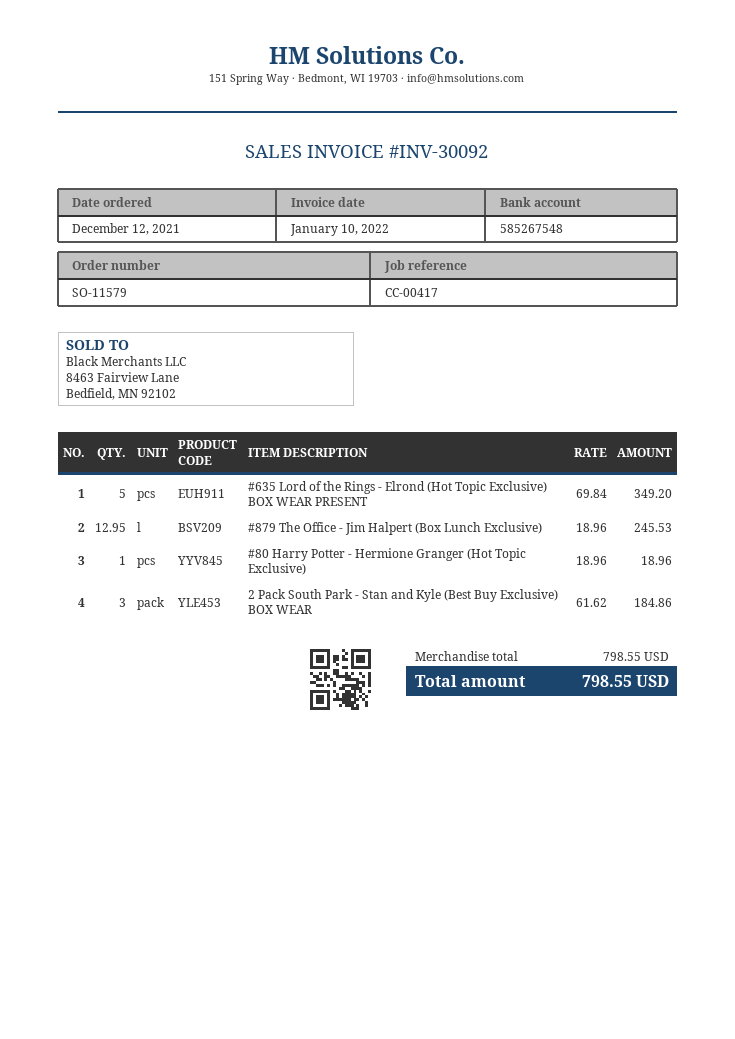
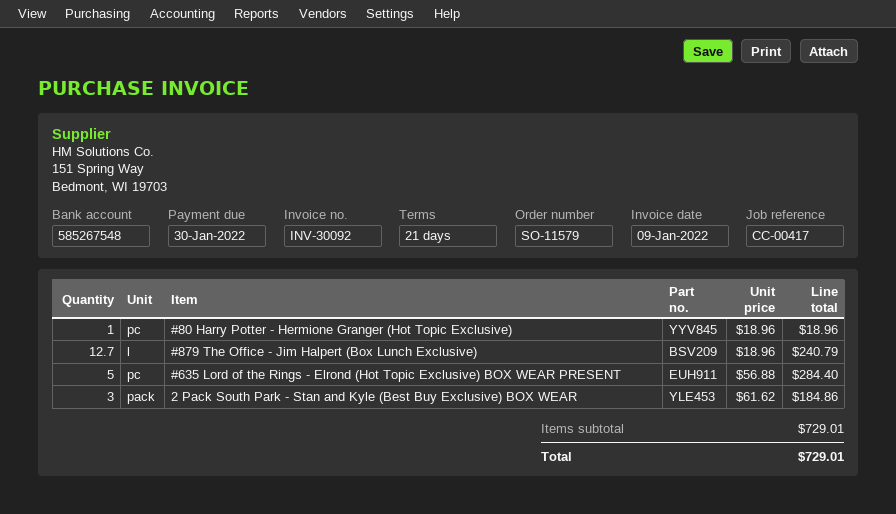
invoice date: 2022-01-10 -> 2022-01-09
#635 Lord of the Rings - Elrond (Hot Topic Exclusive) BOX WEAR PRESENT: 5 x 69.84 = 349.20 -> 5 x 56.88 = 284.40
#879 The Office - Jim Halpert (Box Lunch Exclusive): 12.95 x 18.96 = 245.53 -> 12.7 x 18.96 = 240.79
subtotal: 798.55 -> 729.01
total: 798.55 -> 729.01

